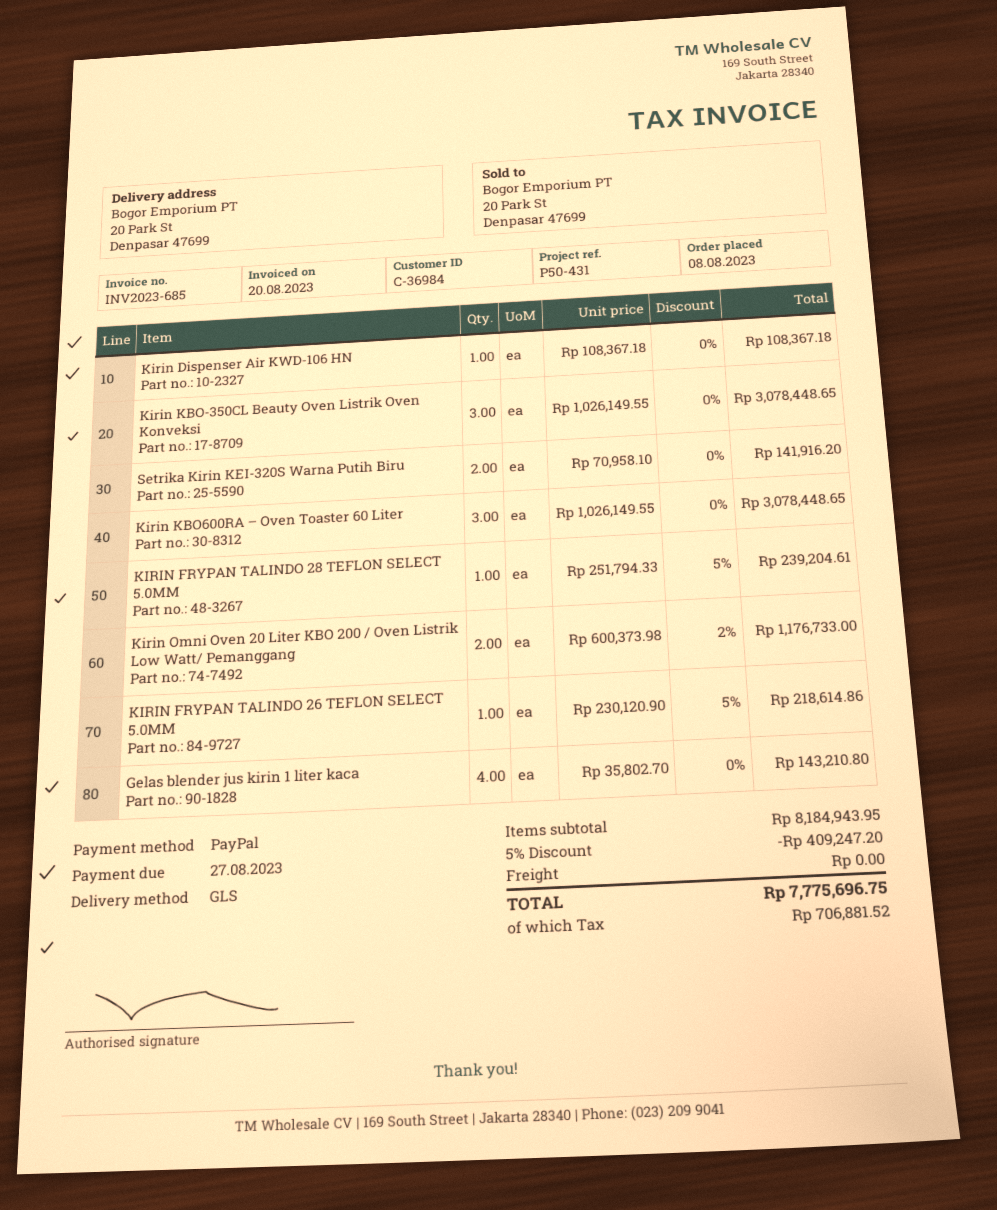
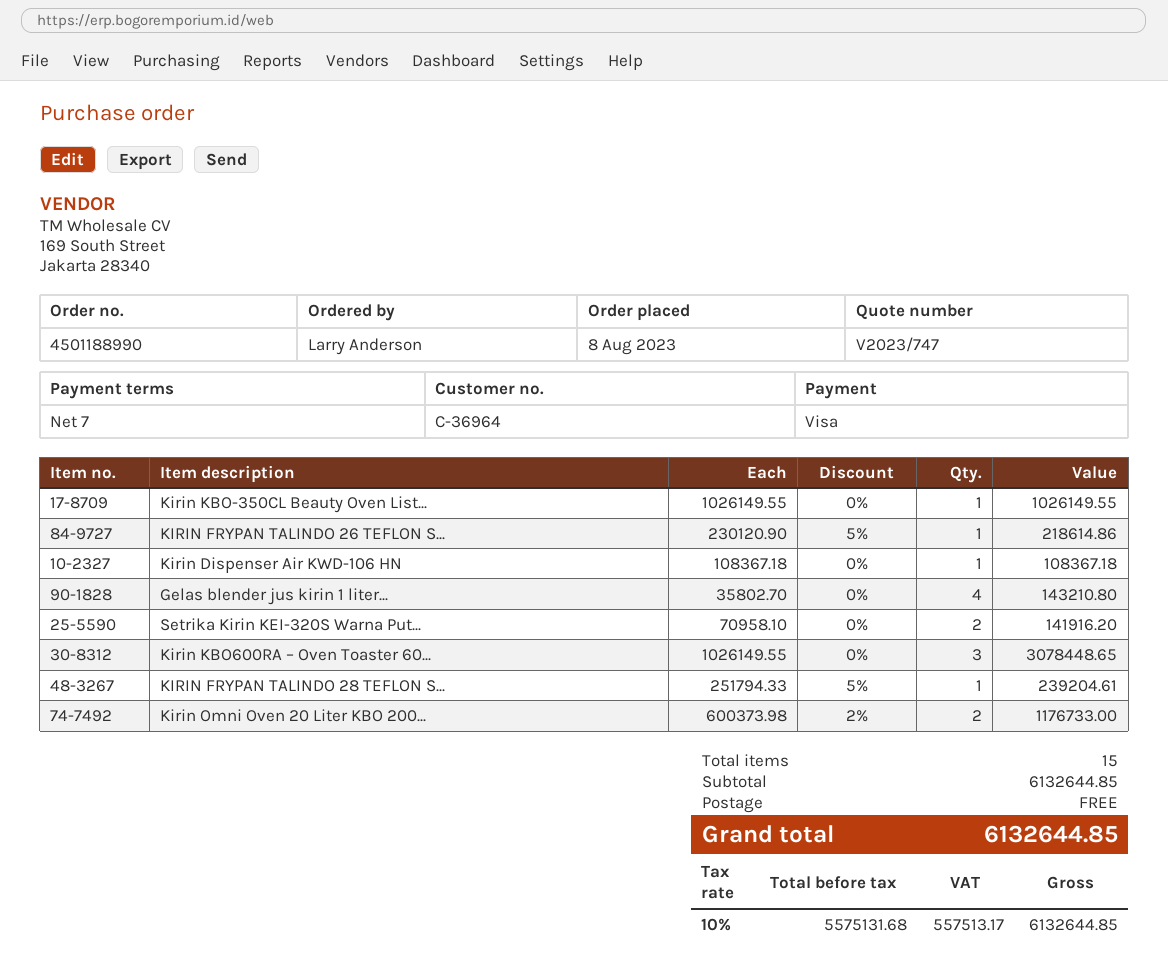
customer number: C-36984 -> C-36964
payment method: PayPal -> Visa
Kirin KBO-350CL Beauty Oven Listrik Oven Konveksi: 3 x 1026149.55 = 3078448.65 -> 1 x 1026149.55 = 1026149.55
subtotal: 8184943.95 -> 6132644.85
discount: 5% = 409247.20 -> none
tax: 706881.52 -> 557513.17
total: 7775696.75 -> 6132644.85

